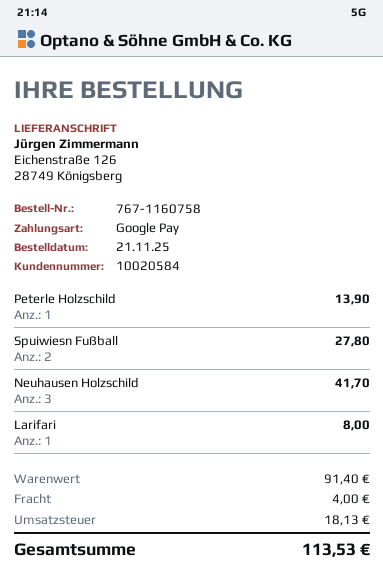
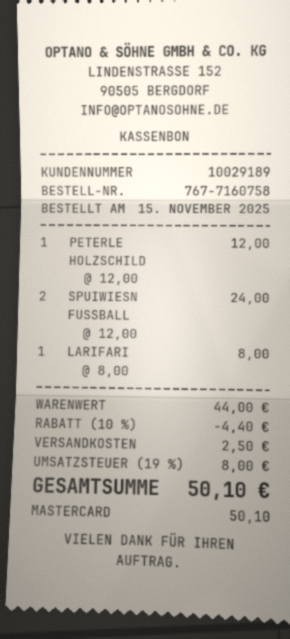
order number: 767-1160758 -> 767-7160758
order date: 2025-11-21 -> 2025-11-15
customer number: 10020584 -> 10029189
payment method: Google Pay -> Mastercard
Peterle Holzschild: 1 for 13.90 -> 1 for 12.00
Spuiwiesn Fußball: 2 for 27.80 -> 2 for 24.00
Neuhausen Holzschild: 3 for 41.70 -> none
subtotal: 91.40 -> 44.00
discount: none -> 10% = 4.40
shipping: 4.00 -> 2.50
tax: 18.13 -> 8.00
total: 113.53 -> 50.10

